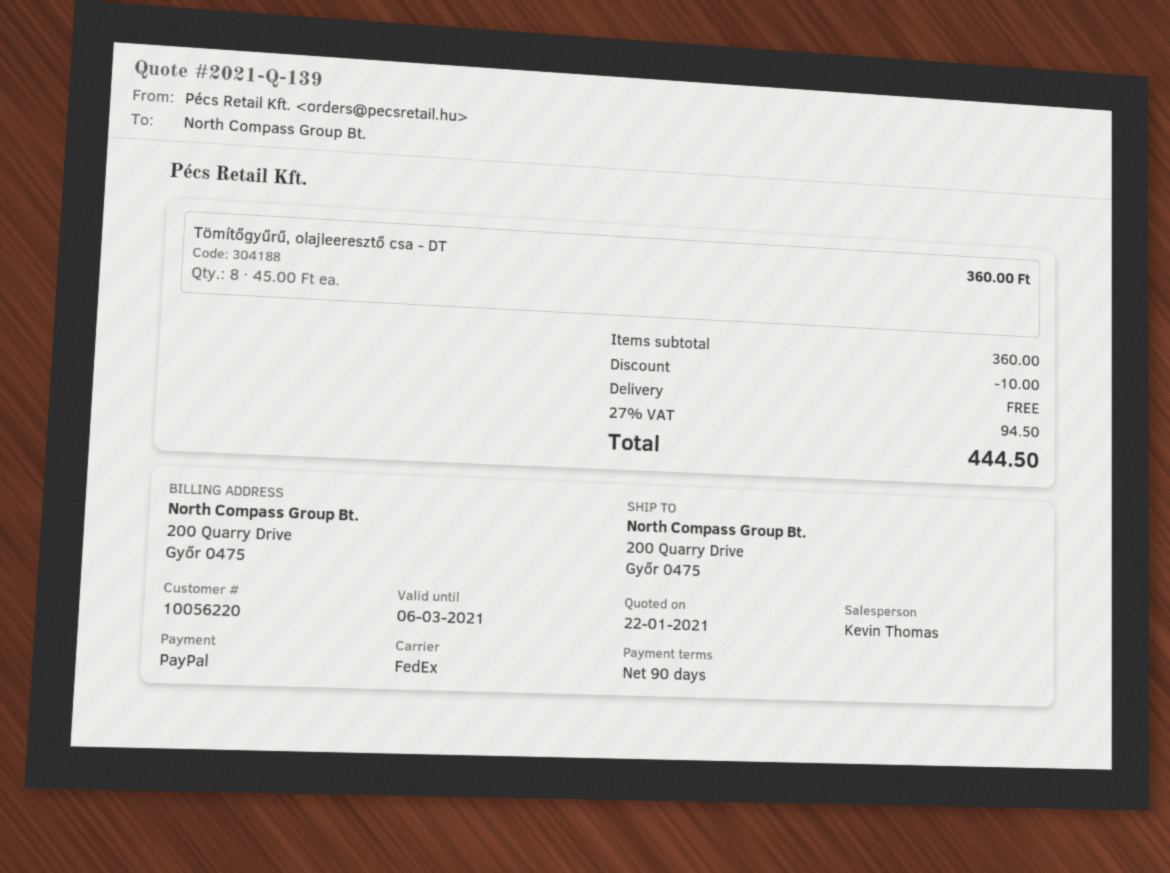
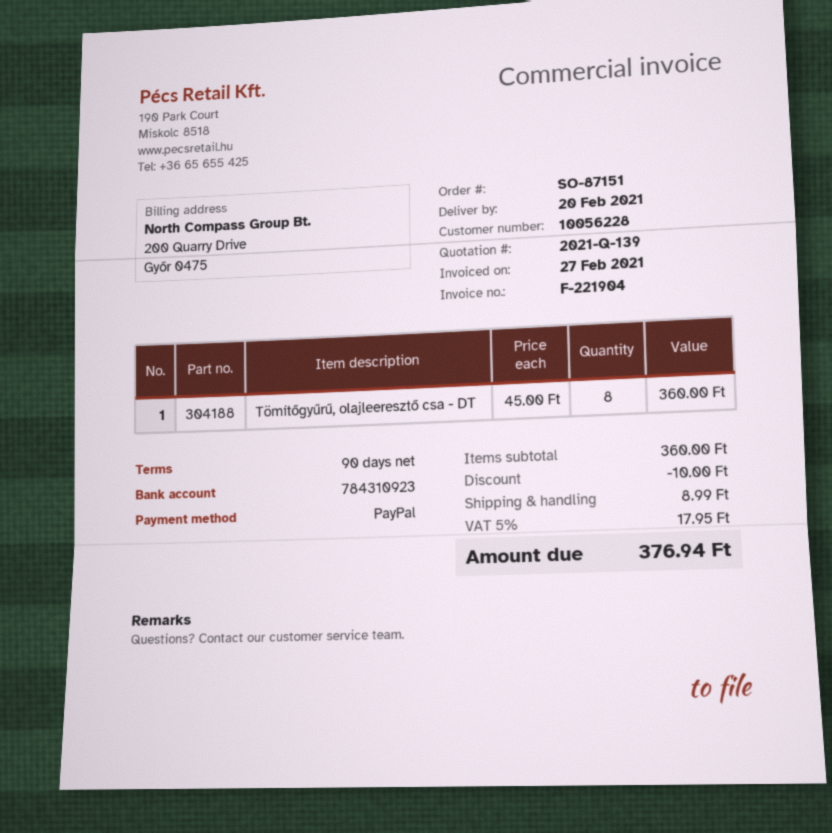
customer number: 10056220 -> 10056228
shipping: 0.00 -> 8.99
tax: 27% = 94.50 -> 5% = 17.95
total: 444.50 -> 376.94

